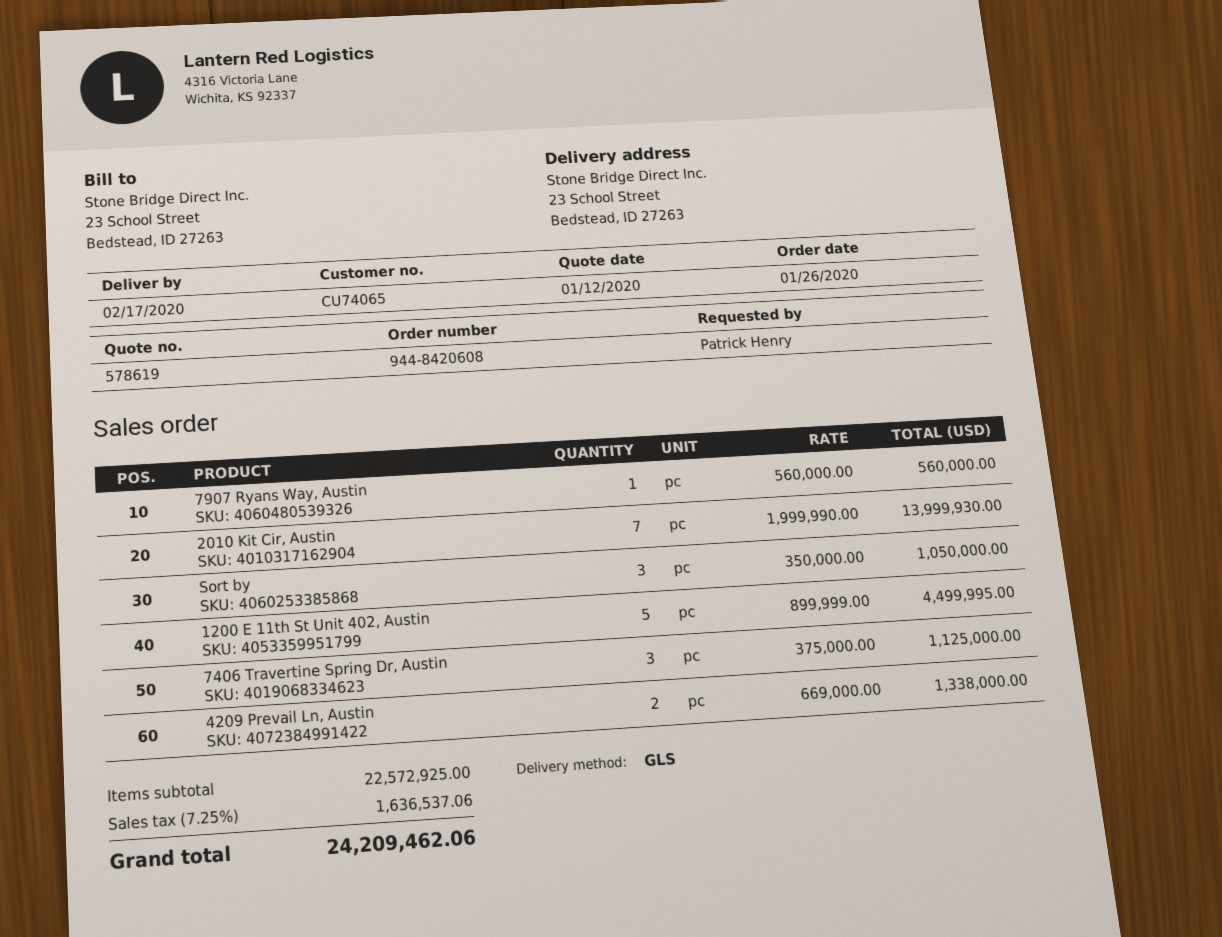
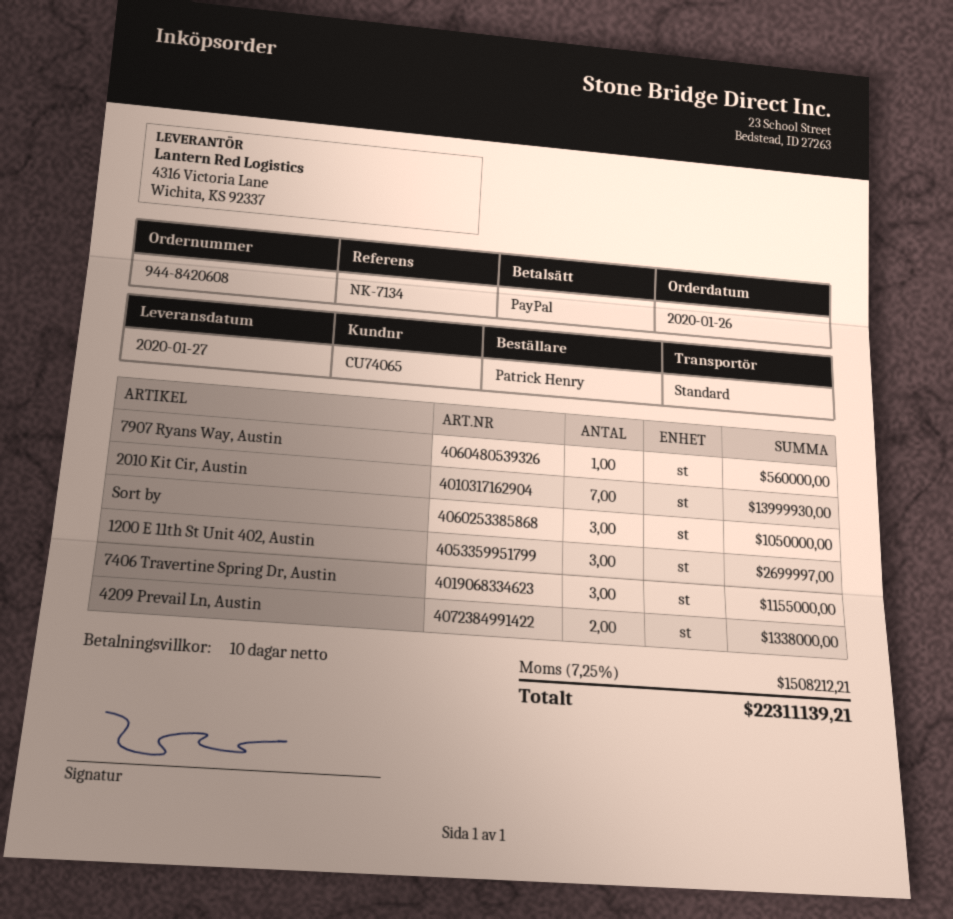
delivery date: 2020-02-17 -> 2020-01-27
shipping method: GLS -> standard
1200 E 11th St Unit 402, Austin: 5 for 4499995.00 -> 3 for 2699997.00
7406 Travertine Spring Dr, Austin: 3 for 1125000.00 -> 3 for 1155000.00
tax: 7.25% = 1636537.06 -> 7.25% = 1508212.21
total: 24209462.06 -> 22311139.21

